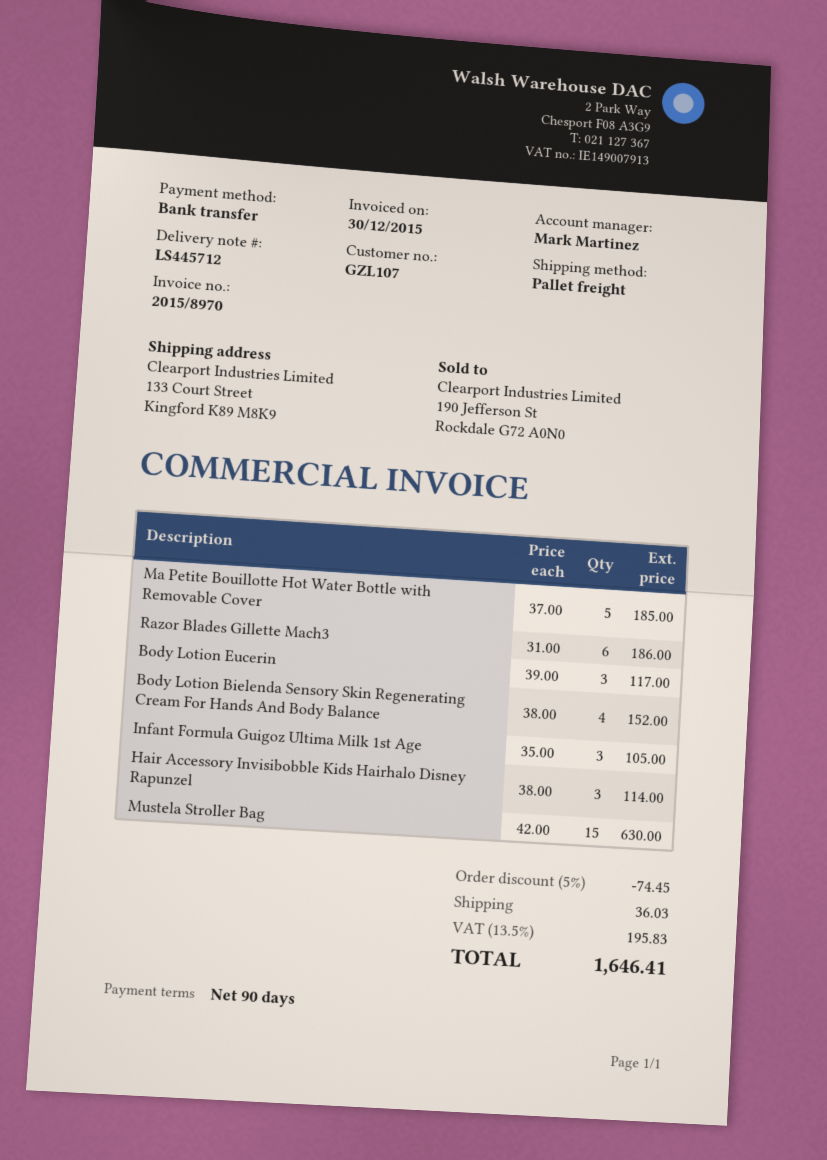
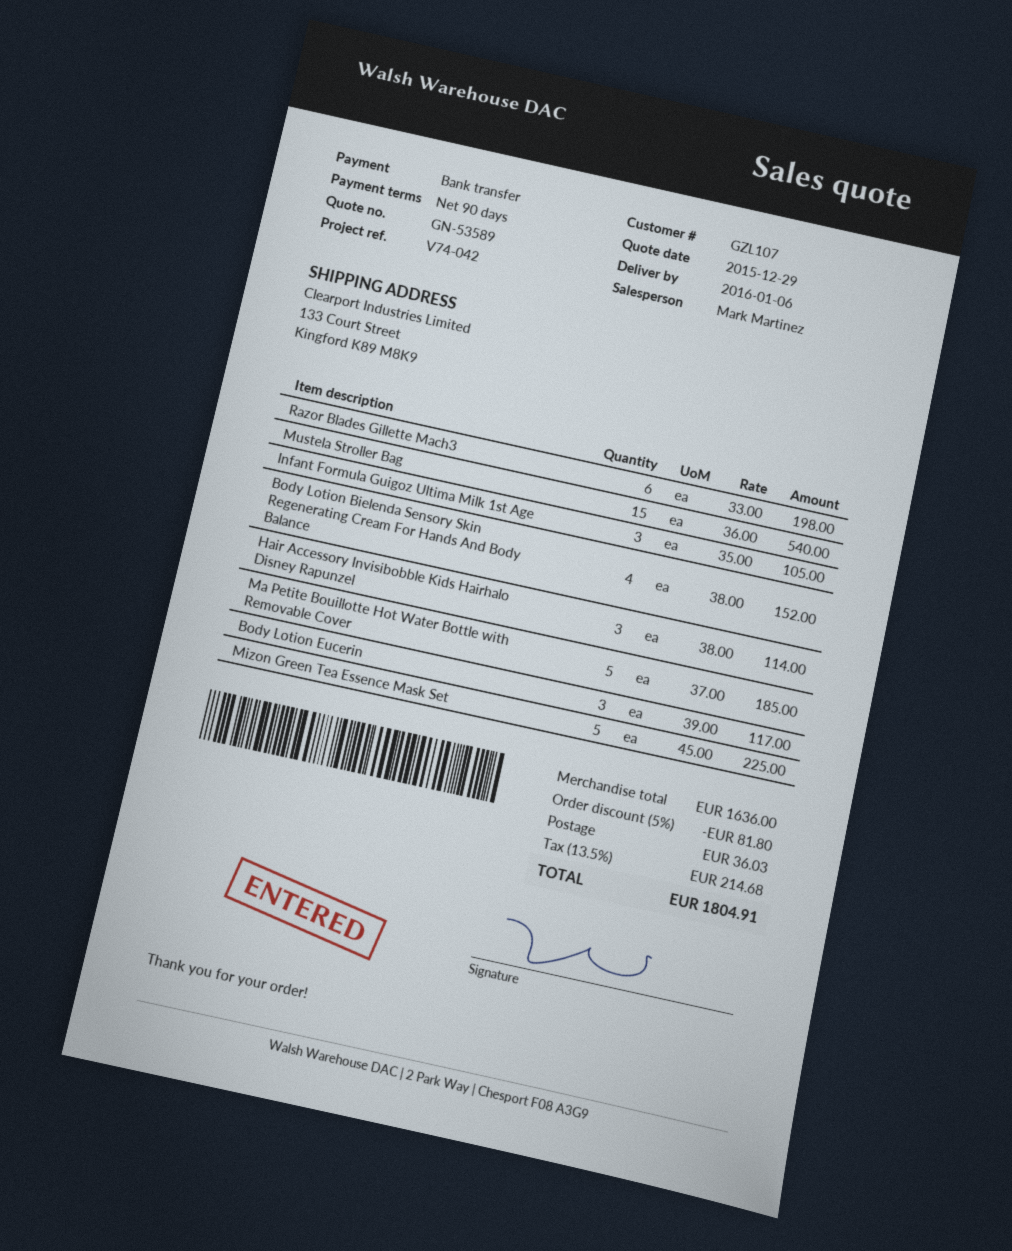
Razor Blades Gillette Mach3: 6 x 31.00 = 186.00 -> 6 x 33.00 = 198.00
Mustela Stroller Bag: 15 x 42.00 = 630.00 -> 15 x 36.00 = 540.00
Mizon Green Tea Essence Mask Set: none -> 5 x 45.00 = 225.00
discount: 5% = 74.45 -> 5% = 81.80
tax: 13.5% = 195.83 -> 13.5% = 214.68
total: 1646.41 -> 1804.91

